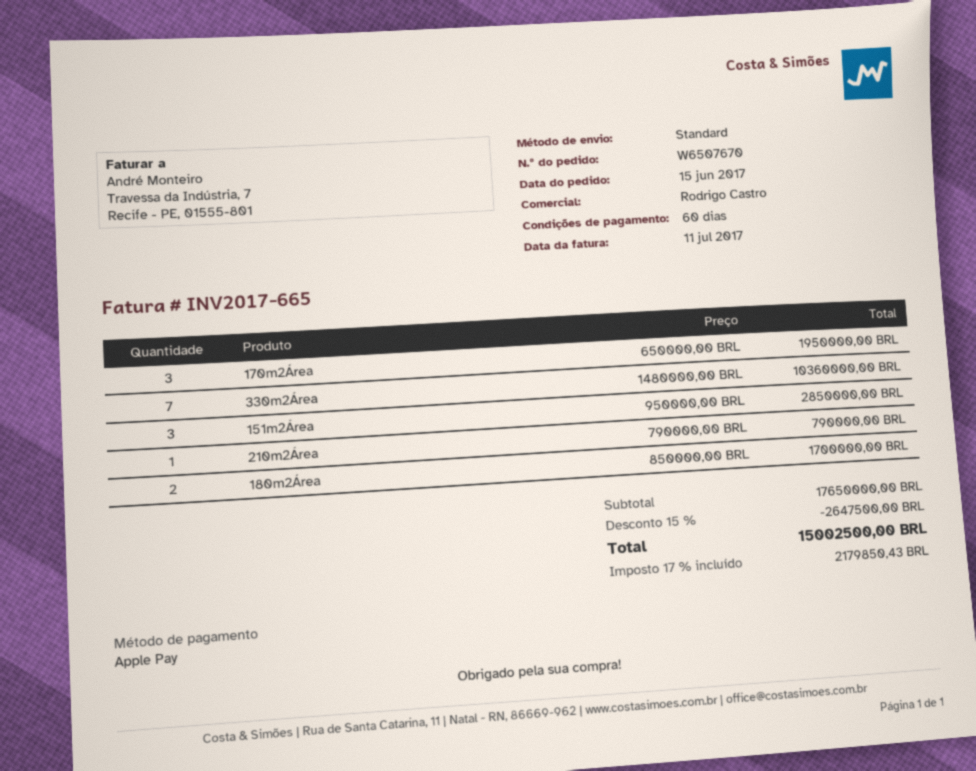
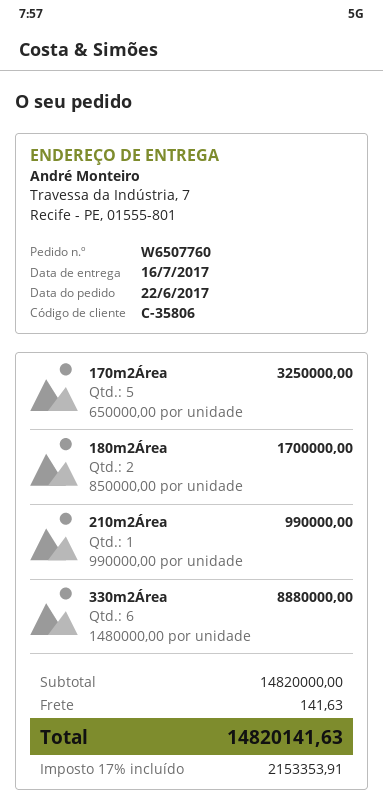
order number: W6507670 -> W6507760
order date: 2017-06-15 -> 2017-06-22
170m2Área: 3 x 650000.00 = 1950000.00 -> 5 x 650000.00 = 3250000.00
330m2Área: 7 x 1480000.00 = 10360000.00 -> 6 x 1480000.00 = 8880000.00
151m2Área: 3 x 950000.00 = 2850000.00 -> none
210m2Área: 1 x 790000.00 = 790000.00 -> 1 x 990000.00 = 990000.00
subtotal: 17650000.00 -> 14820000.00
discount: 15% = 2647500.00 -> none
shipping: none -> 141.63
tax: 17% = 2179850.43 -> 17% = 2153353.91
total: 15002500.00 -> 14820141.63

